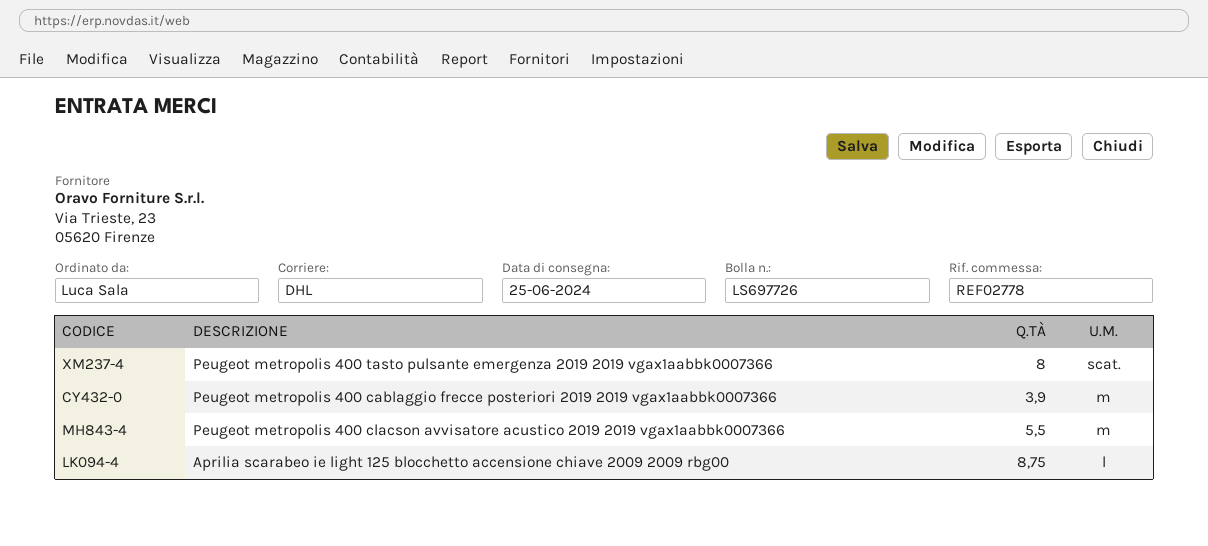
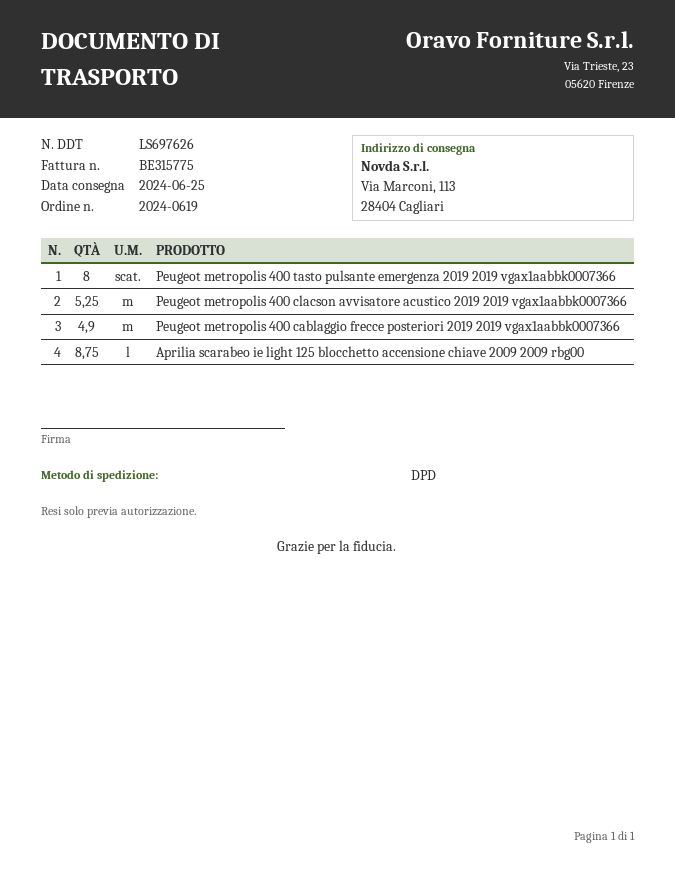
delivery note number: LS697726 -> LS697626
shipping method: DHL -> DPD
Peugeot metropolis 400 cablaggio frecce posteriori 2019 2019 vgax1aabbk0007366: 3.9 -> 4.9
Peugeot metropolis 400 clacson avvisatore acustico 2019 2019 vgax1aabbk0007366: 5.5 -> 5.25

